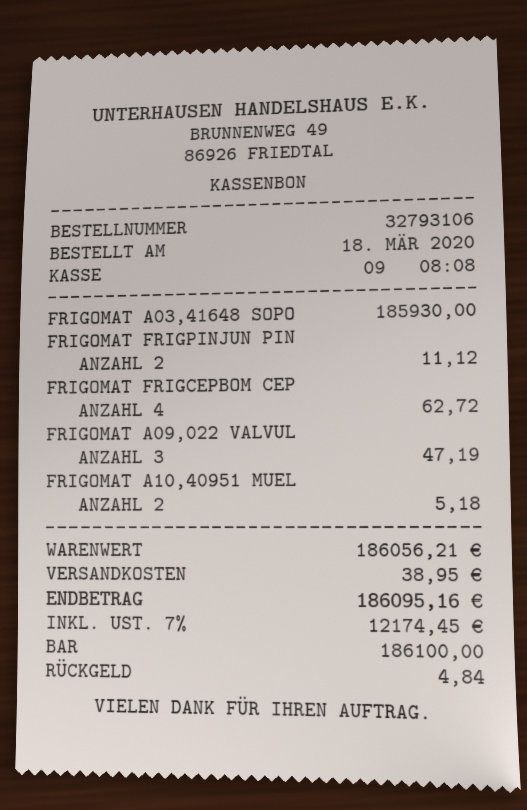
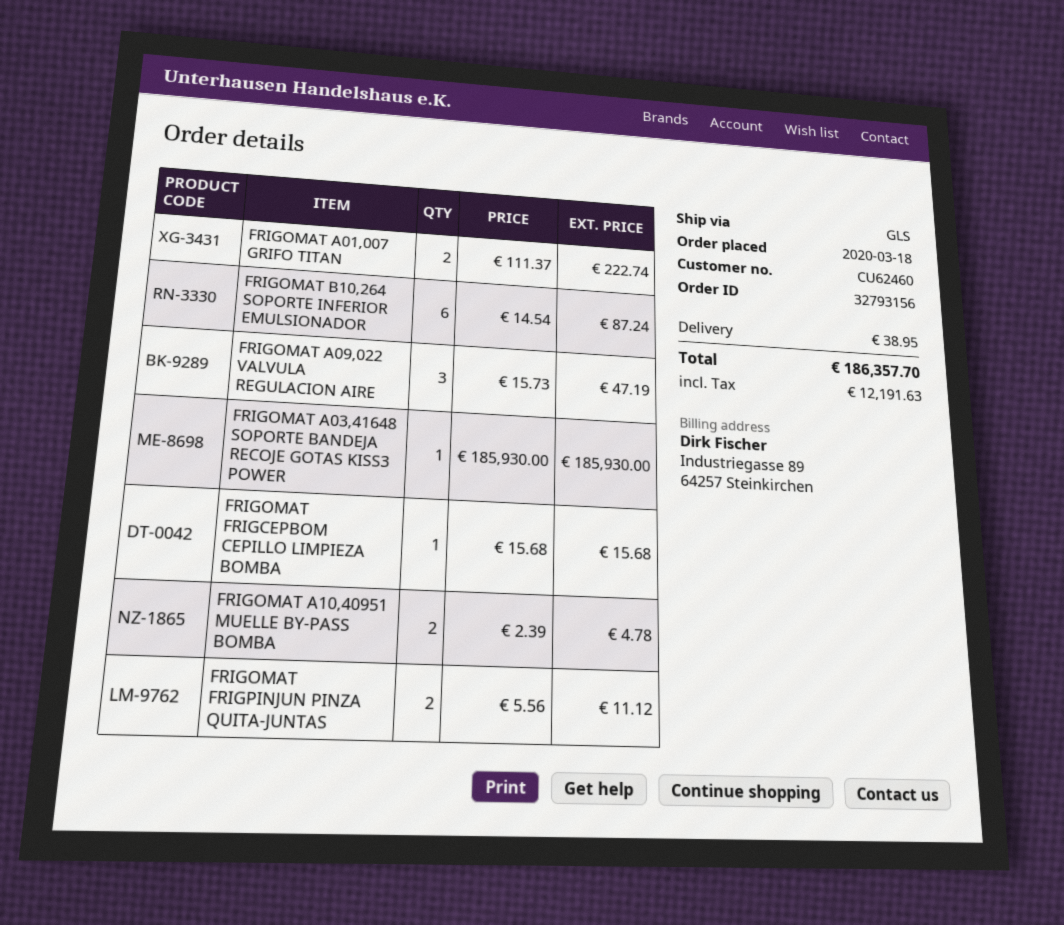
order number: 32793106 -> 32793156
FRIGOMAT FRIGCEPBOM CEP: 4 for 62.72 -> 1 for 15.68
FRIGOMAT A10,40951 MUEL: 2 for 5.18 -> 2 for 4.78
FRIGOMAT A01,007 GRIFO TITAN: none -> 2 for 222.74
FRIGOMAT B10,264 SOPORTE INFERIOR EMULSIONADOR: none -> 6 for 87.24
tax: 12174.45 -> 12191.63
total: 186095.16 -> 186357.70

